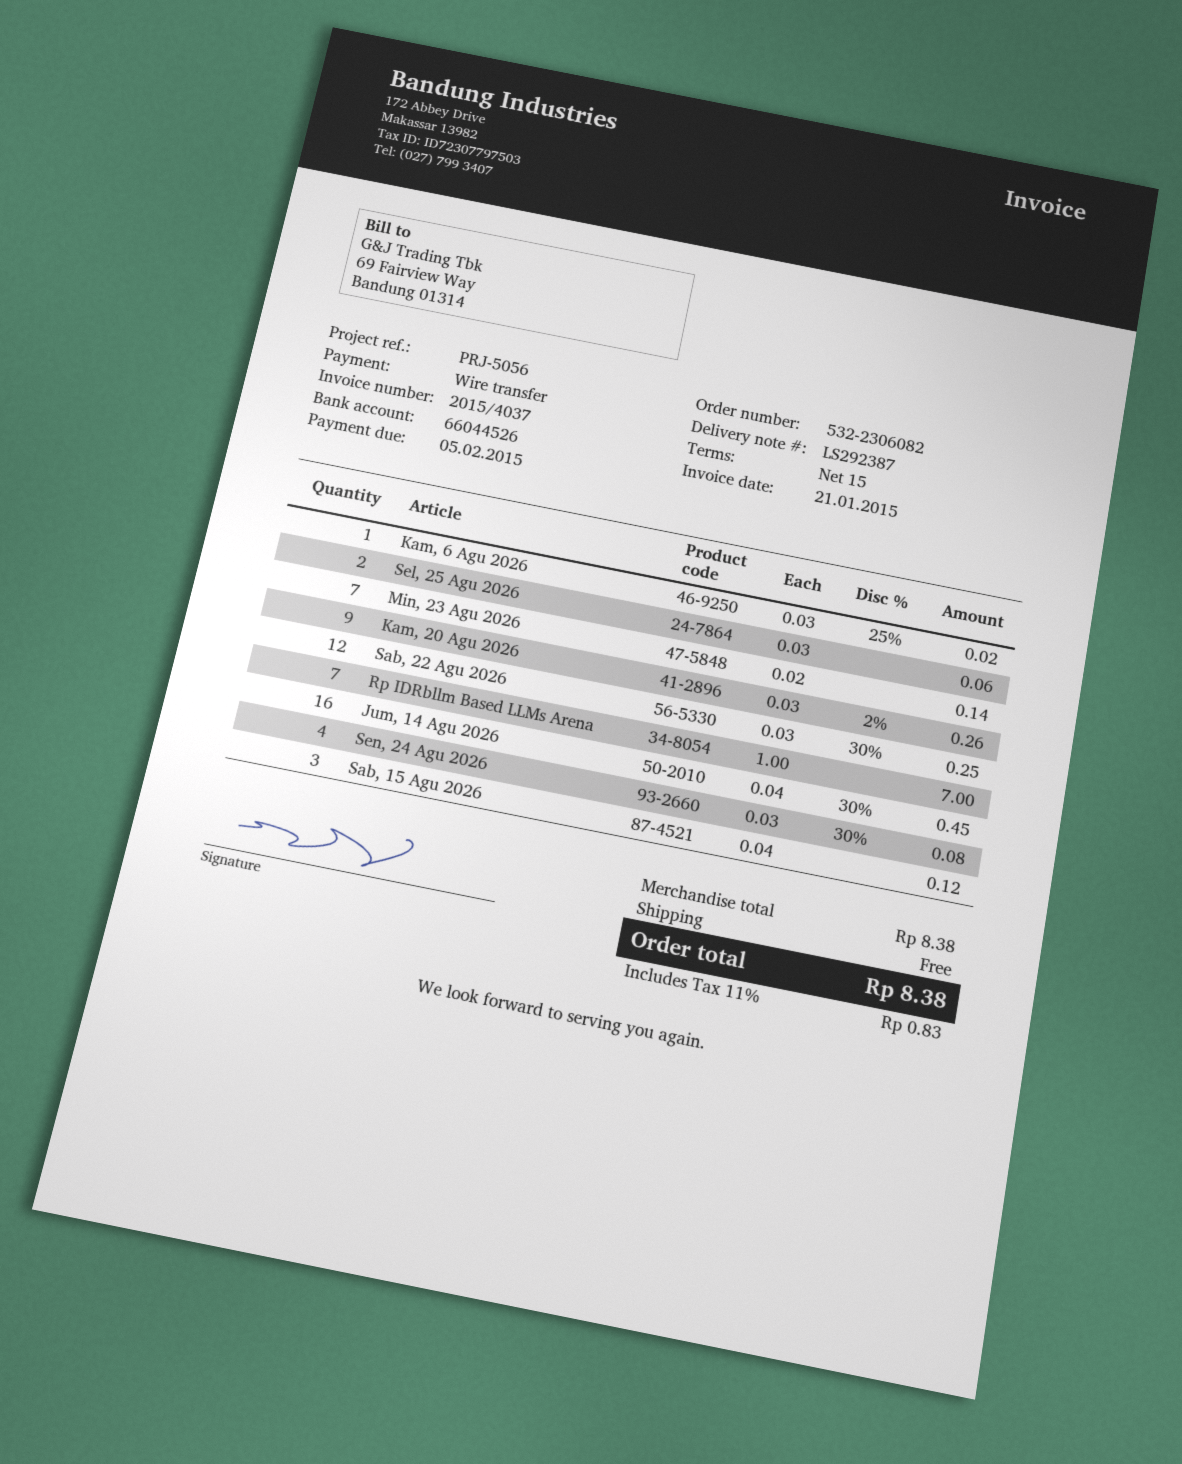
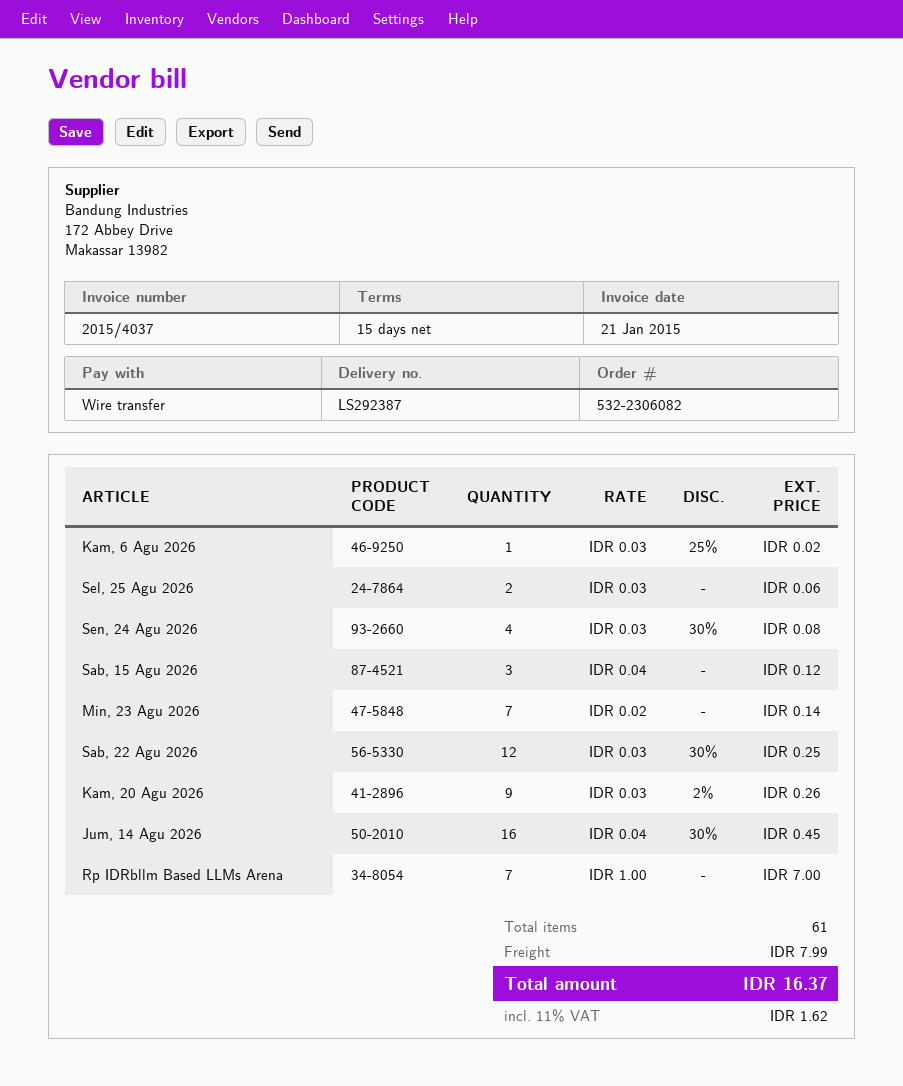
shipping: 0.00 -> 7.99
tax: 11% = 0.83 -> 11% = 1.62
total: 8.38 -> 16.37

